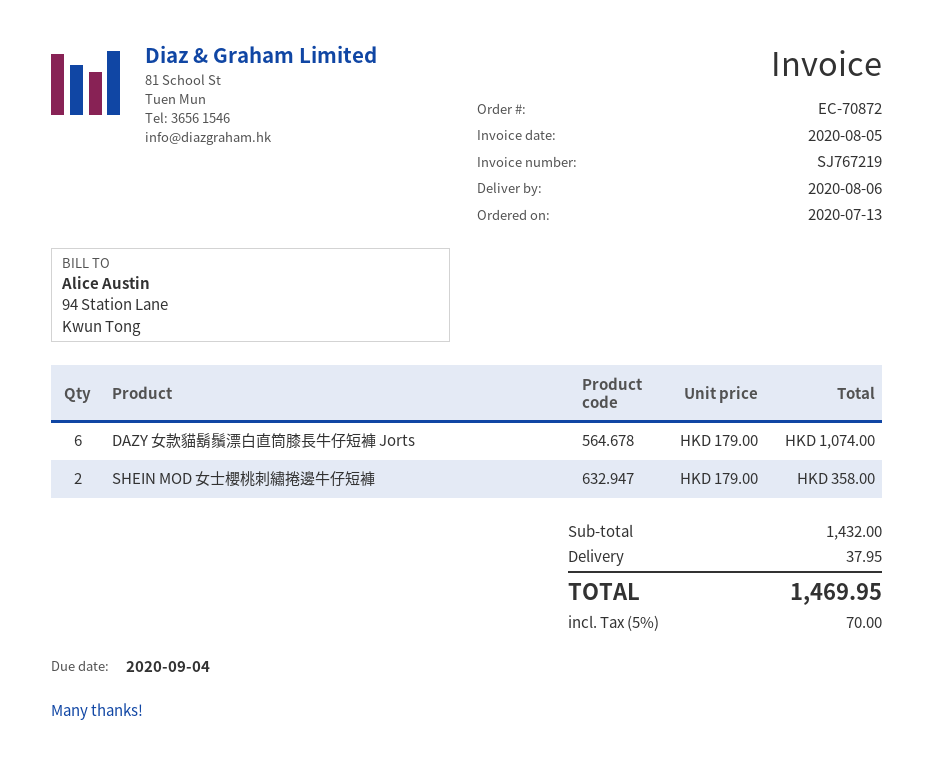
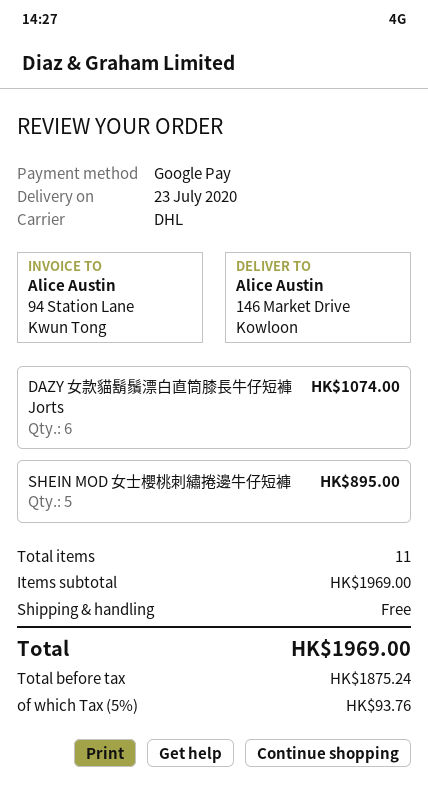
delivery date: 2020-08-06 -> 2020-07-23
SHEIN MOD 女士櫻桃刺繡捲邊牛仔短褲: 2 for 358.00 -> 5 for 895.00
subtotal: 1432.00 -> 1969.00
shipping: 37.95 -> 0.00
tax: 5% = 70.00 -> 5% = 93.76
total: 1469.95 -> 1969.00

